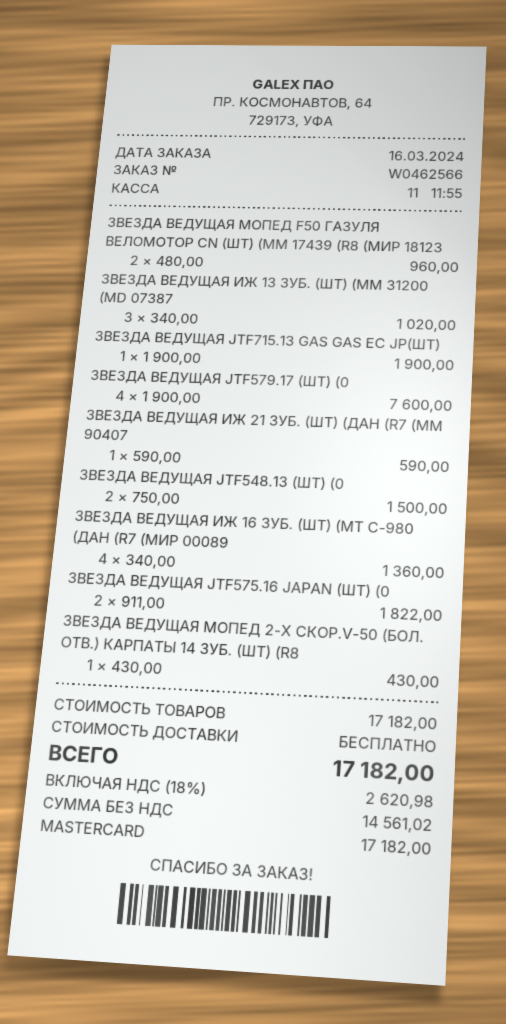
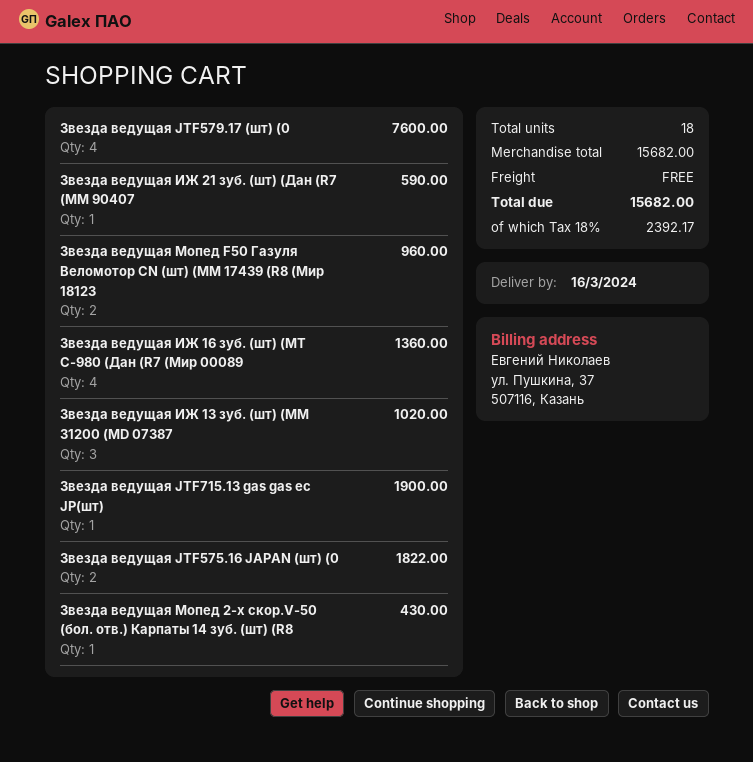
ЗВЕЗДА ВЕДУЩАЯ JTF548.13 (ШТ) (0: 2 for 1500.00 -> none
subtotal: 17182.00 -> 15682.00
tax: 18% = 2620.98 -> 18% = 2392.17
total: 17182.00 -> 15682.00

